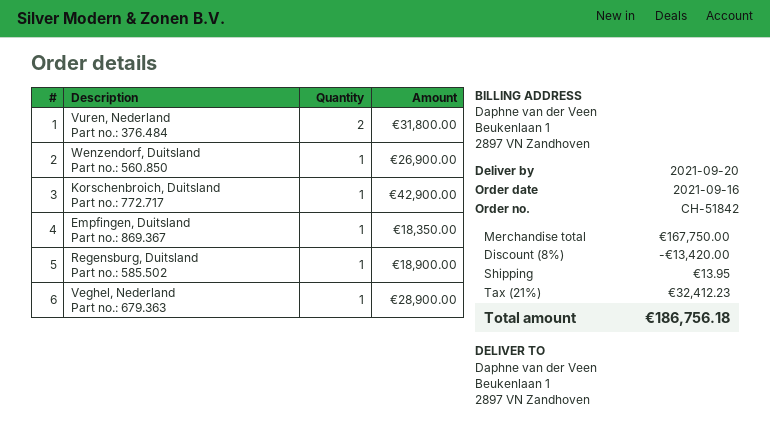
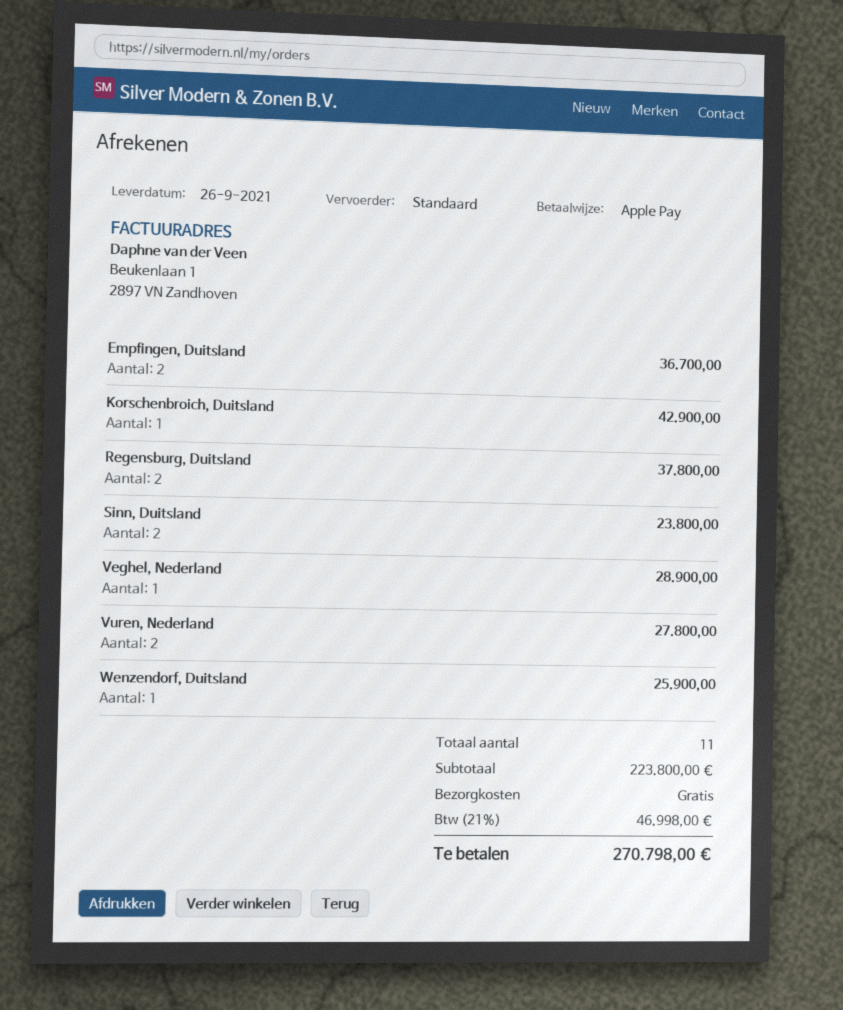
delivery date: 2021-09-20 -> 2021-09-26
Vuren, Nederland: 2 for 31800.00 -> 2 for 27800.00
Wenzendorf, Duitsland: 1 for 26900.00 -> 1 for 25900.00
Empfingen, Duitsland: 1 for 18350.00 -> 2 for 36700.00
Regensburg, Duitsland: 1 for 18900.00 -> 2 for 37800.00
Sinn, Duitsland: none -> 2 for 23800.00
subtotal: 167750.00 -> 223800.00
discount: 8% = 13420.00 -> none
shipping: 13.95 -> 0.00
tax: 21% = 32412.23 -> 21% = 46998.00
total: 186756.18 -> 270798.00

